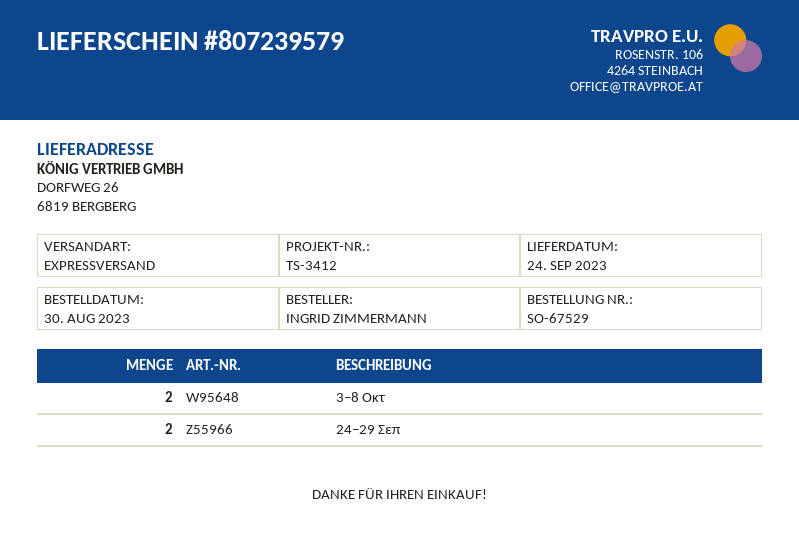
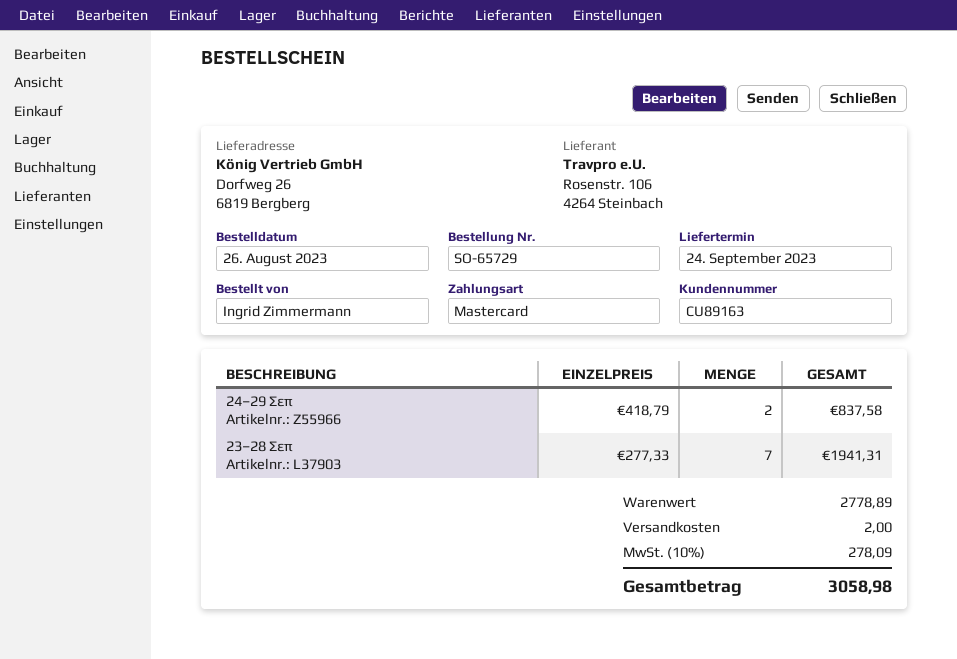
order number: SO-67529 -> SO-65729
order date: 2023-08-30 -> 2023-08-26
3–8 Οκτ: 2 -> none
23–28 Σεπ: none -> 7

